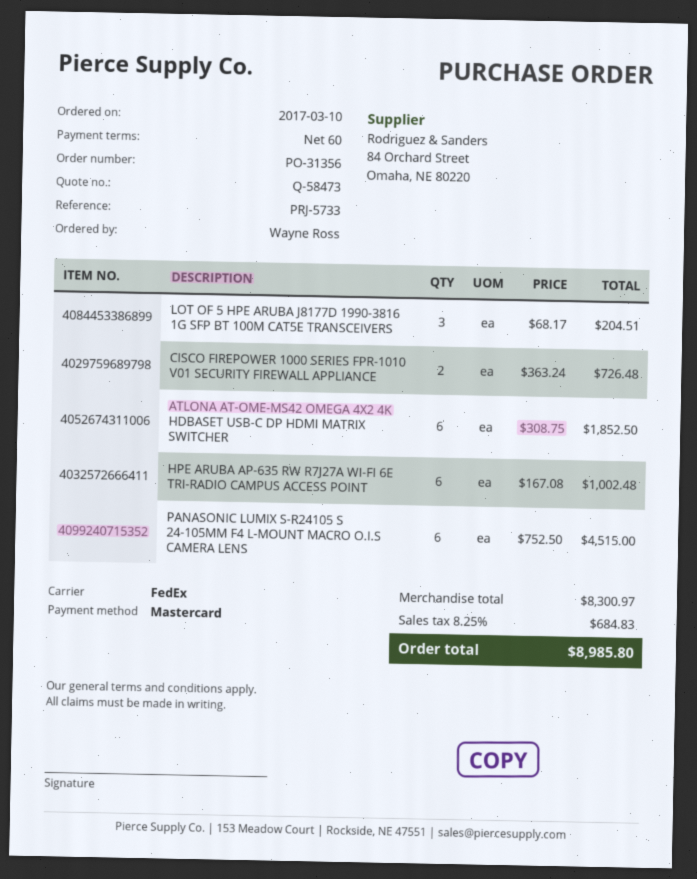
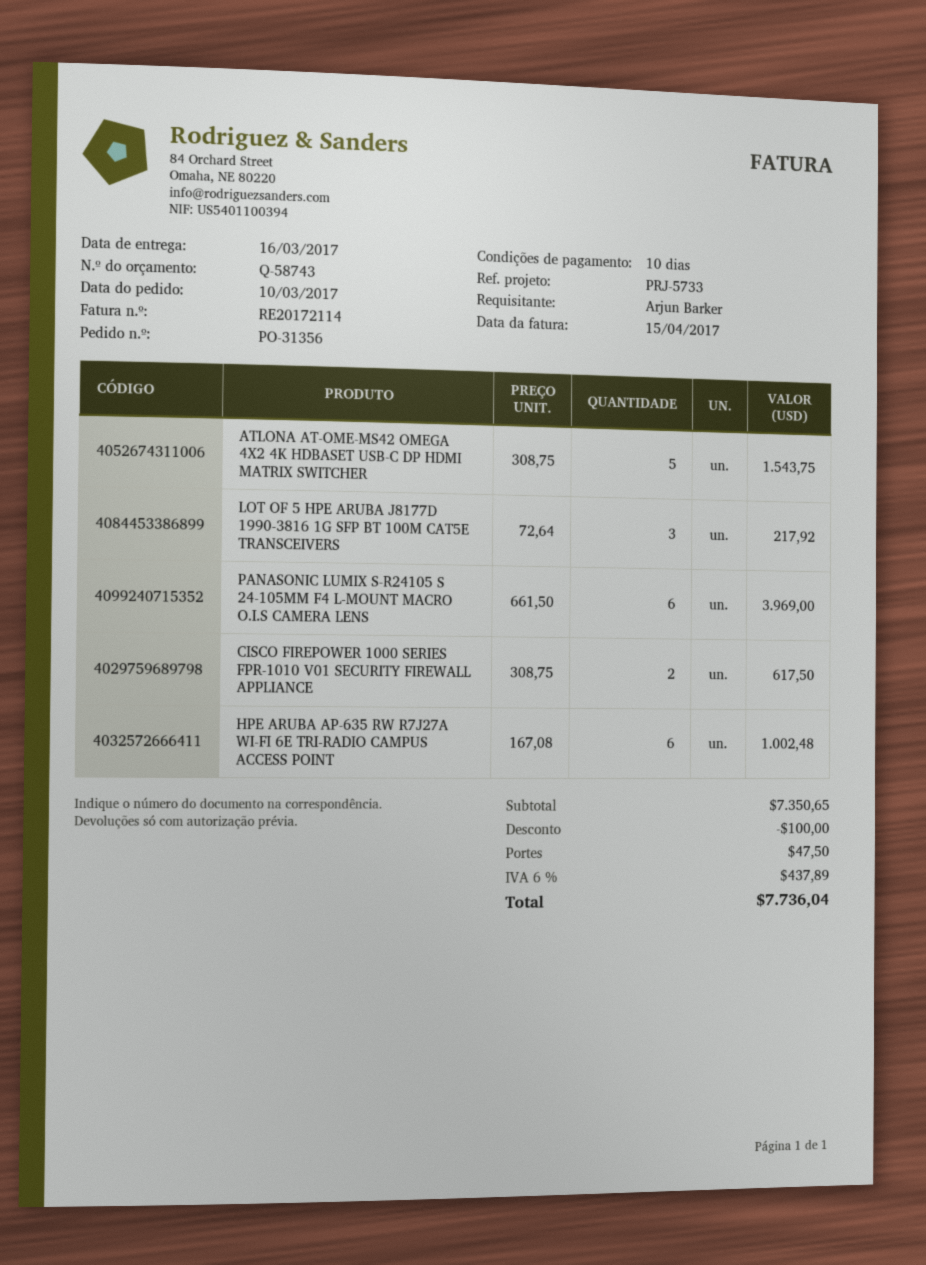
quote number: Q-58473 -> Q-58743
payment terms: 60 days -> 10 days
ordered by: Wayne Ross -> Arjun Barker
LOT OF 5 HPE ARUBA J8177D 1990-3816 1G SFP BT 100M CAT5E TRANSCEIVERS: 3 x 68.17 = 204.51 -> 3 x 72.64 = 217.92
CISCO FIREPOWER 1000 SERIES FPR-1010 V01 SECURITY FIREWALL APPLIANCE: 2 x 363.24 = 726.48 -> 2 x 308.75 = 617.50
ATLONA AT-OME-MS42 OMEGA 4X2 4K HDBASET USB-C DP HDMI MATRIX SWITCHER: 6 x 308.75 = 1852.50 -> 5 x 308.75 = 1543.75
PANASONIC LUMIX S-R24105 S 24-105MM F4 L-MOUNT MACRO O.I.S CAMERA LENS: 6 x 752.50 = 4515.00 -> 6 x 661.50 = 3969.00
subtotal: 8300.97 -> 7350.65
discount: none -> 100.00
shipping: none -> 47.50
tax: 8.25% = 684.83 -> 6% = 437.89
total: 8985.80 -> 7736.04

